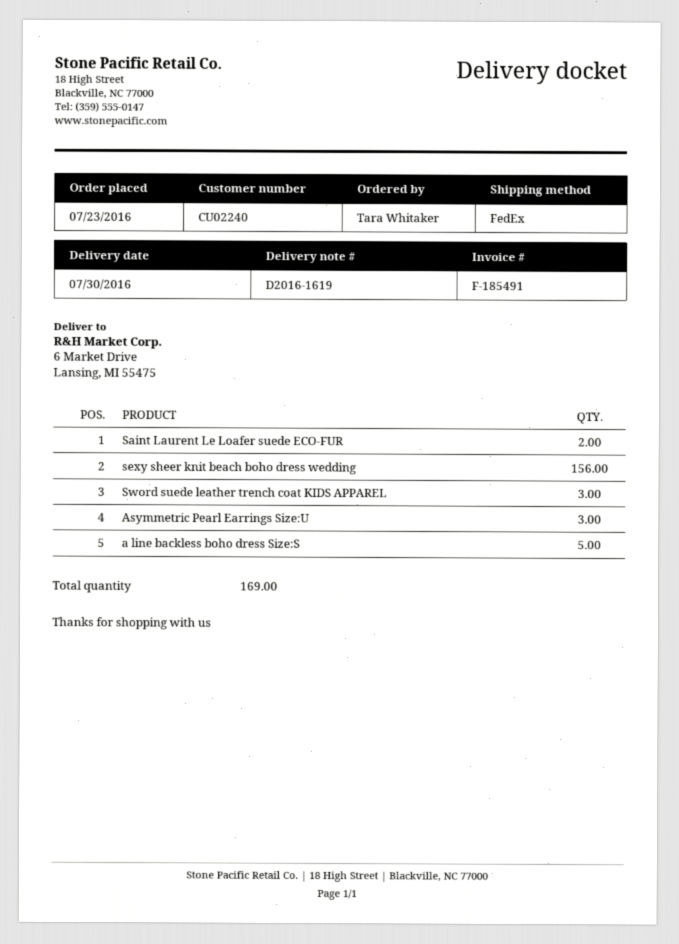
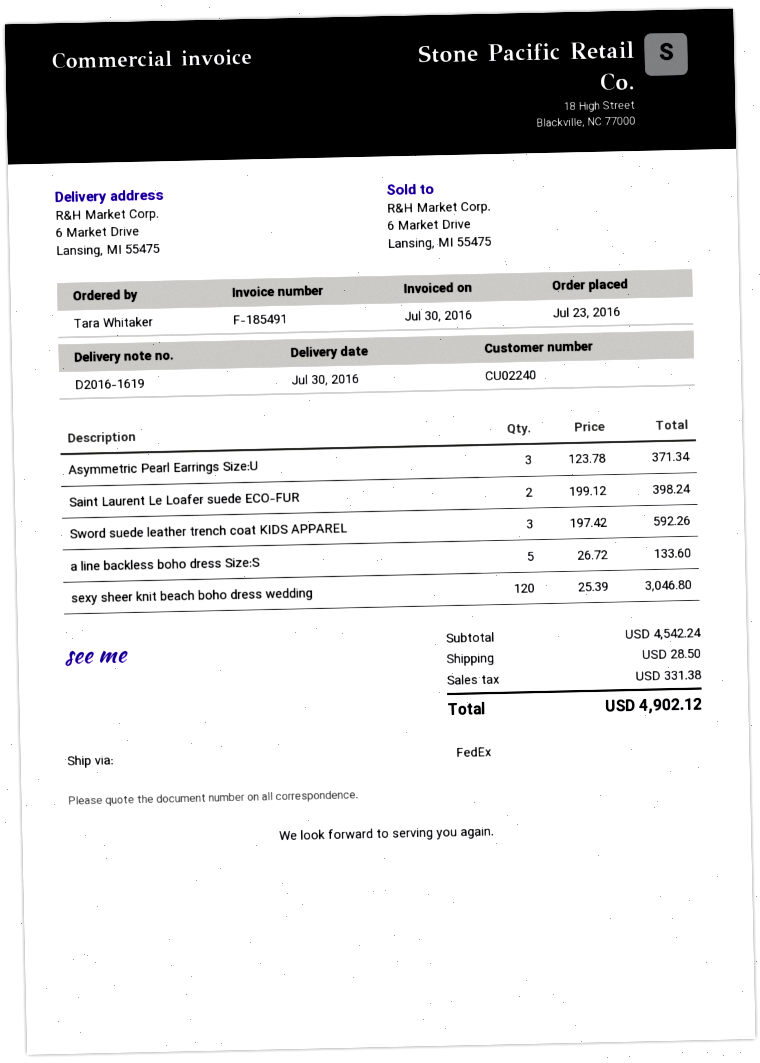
sexy sheer knit beach boho dress wedding: 156 -> 120

